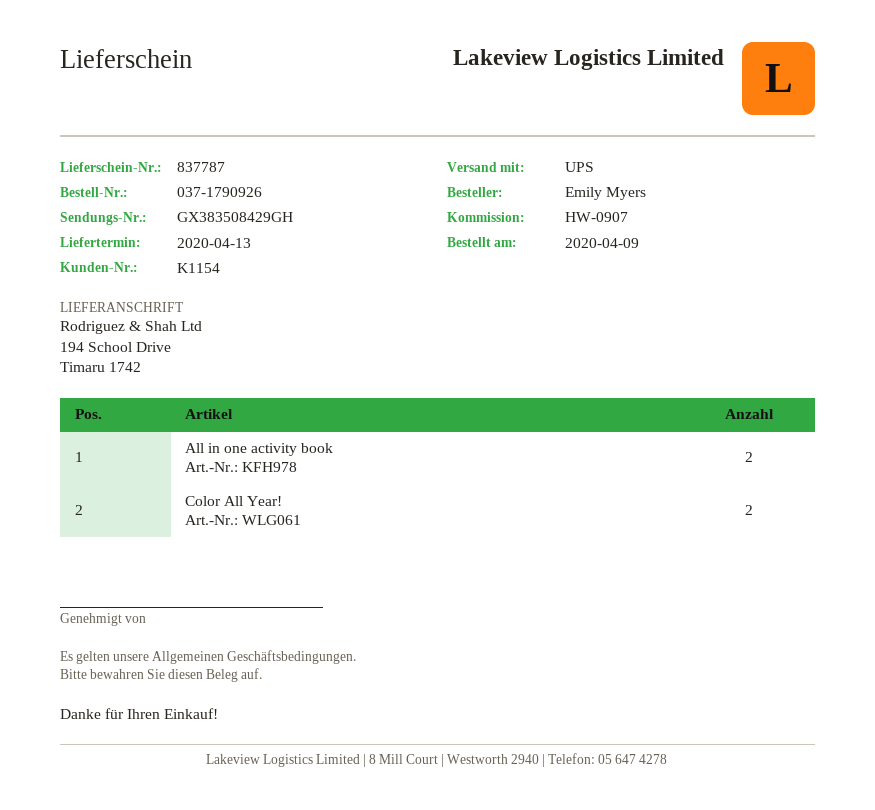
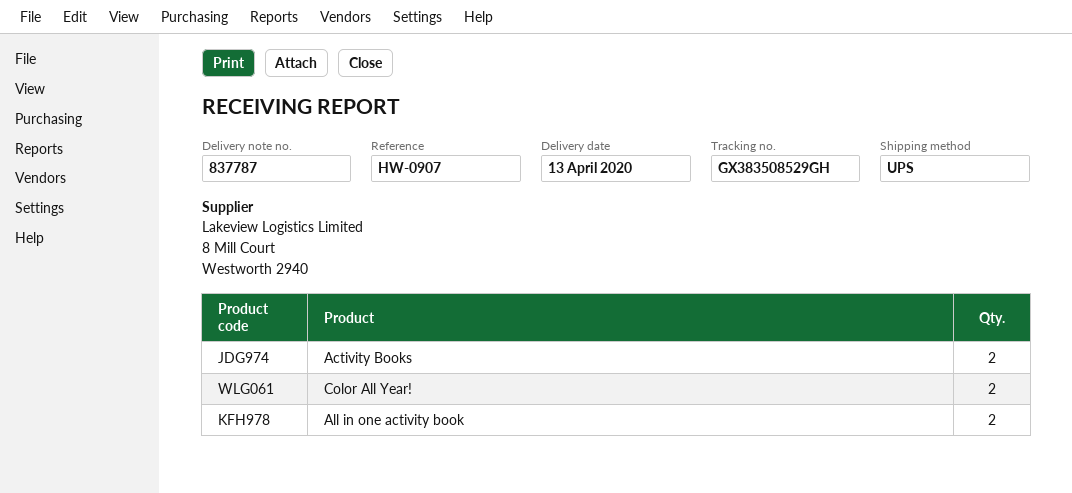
tracking number: GX383508429GH -> GX383508529GH
Activity Books: none -> 2

